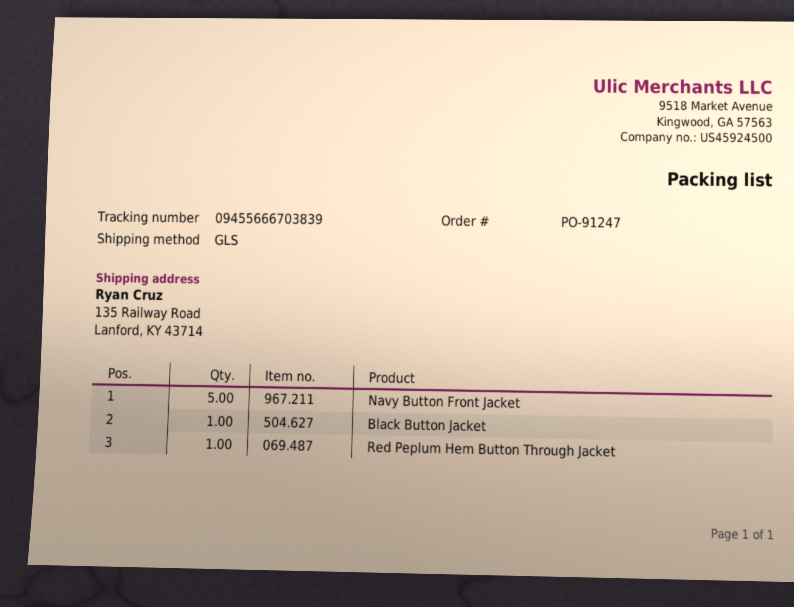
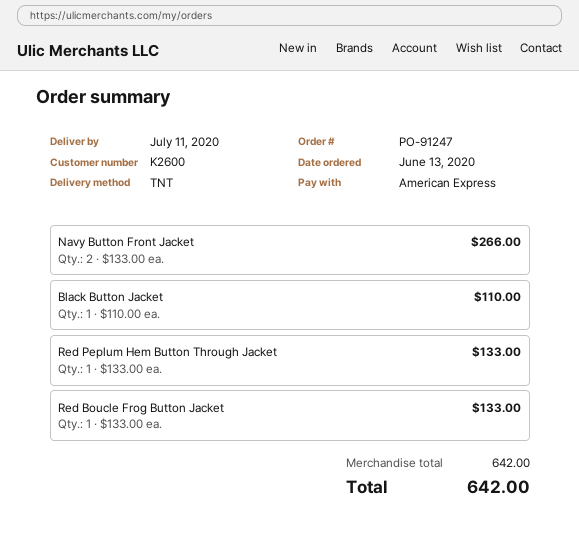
shipping method: GLS -> TNT
Navy Button Front Jacket: 5 -> 2
Red Boucle Frog Button Jacket: none -> 1

